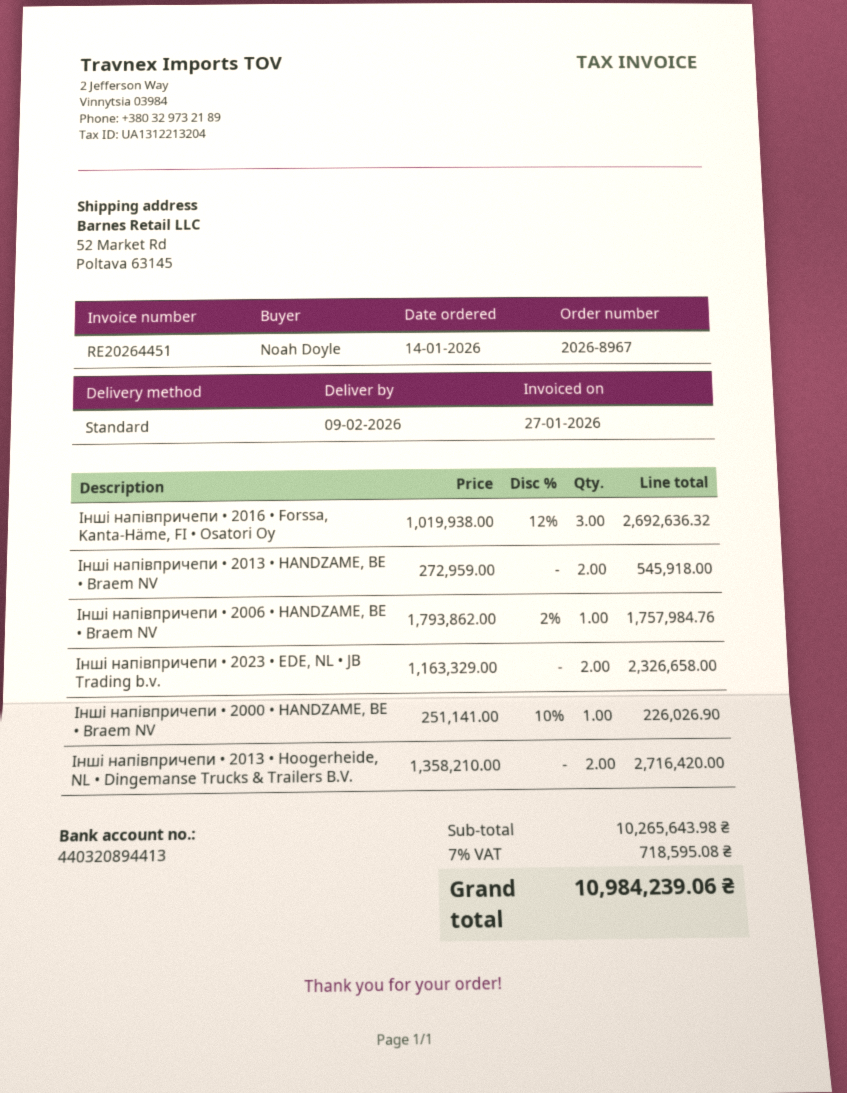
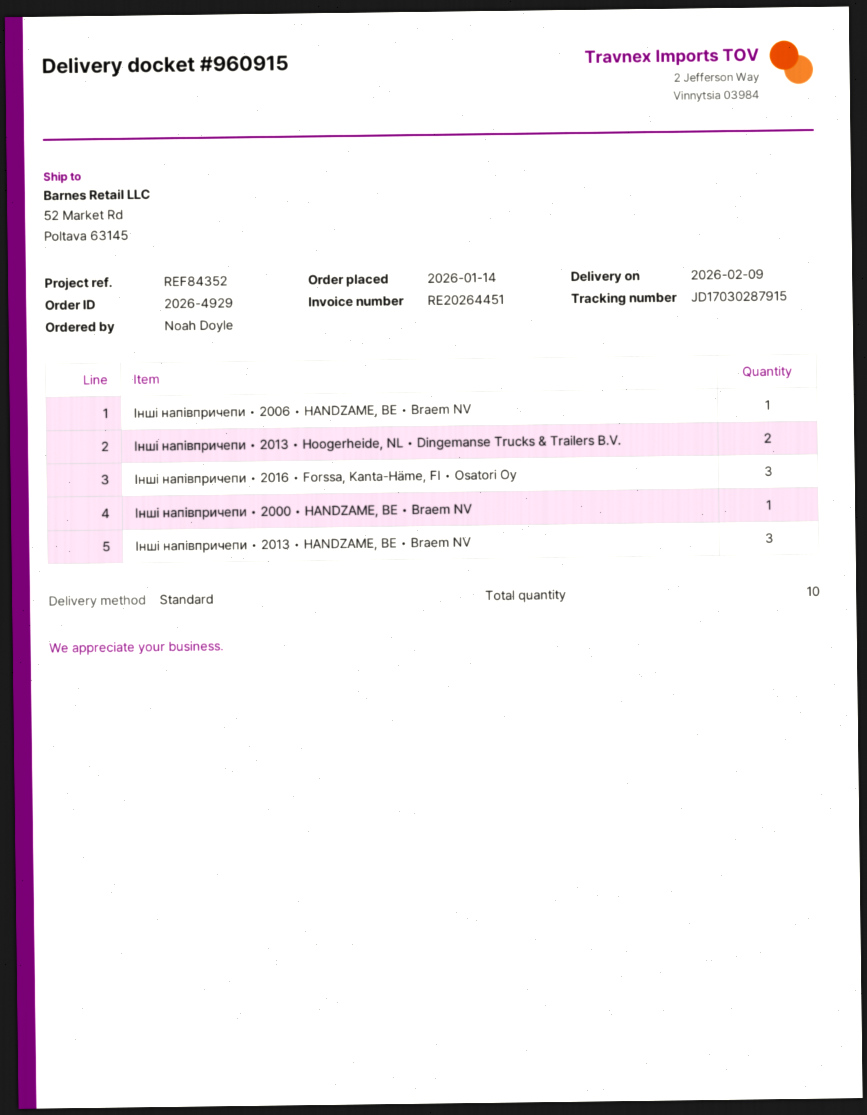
order number: 2026-8967 -> 2026-4929
Інші напівпричепи • 2013 • HANDZAME, BE • Braem NV: 2 -> 3
Інші напівпричепи • 2023 • EDE, NL • JB Trading b.v.: 2 -> none

